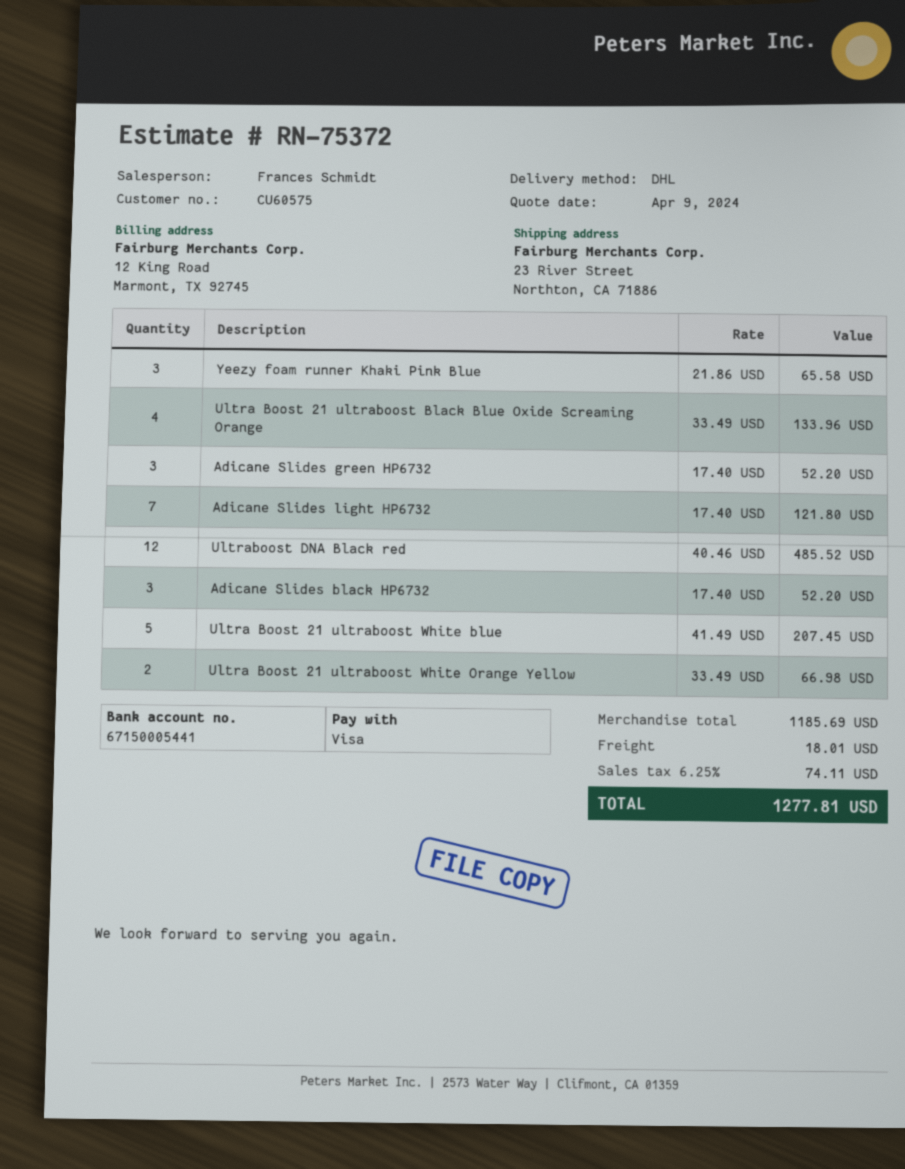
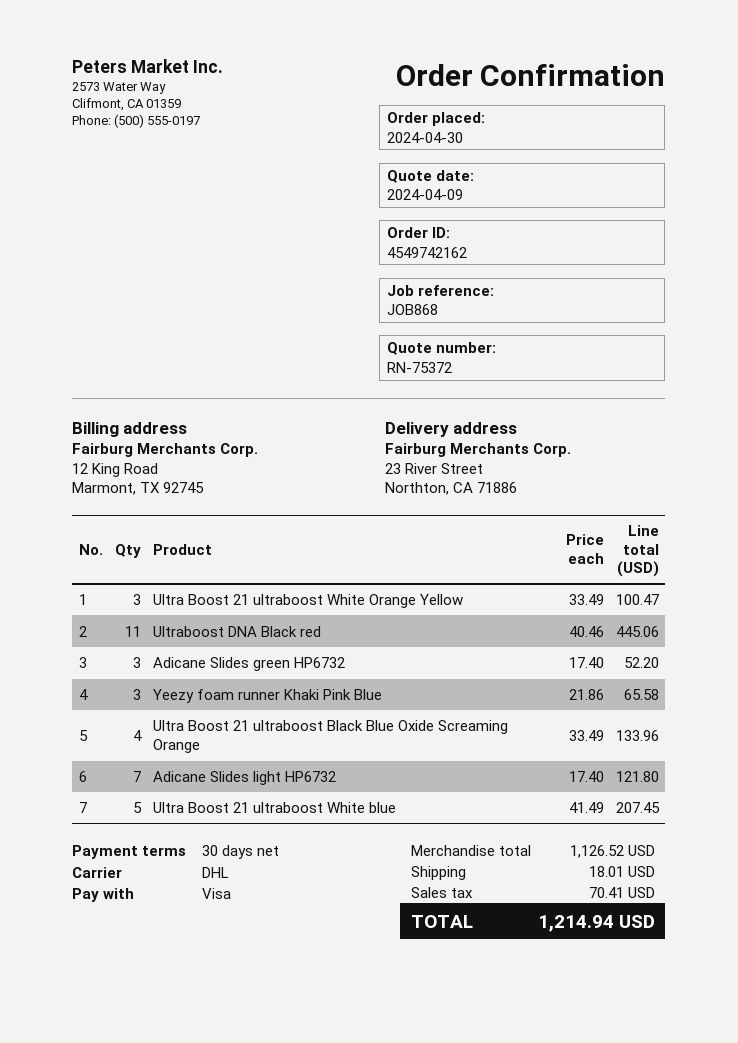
Ultraboost DNA Black red: 12 x 40.46 = 485.52 -> 11 x 40.46 = 445.06
Adicane Slides black HP6732: 3 x 17.40 = 52.20 -> none
Ultra Boost 21 ultraboost White Orange Yellow: 2 x 33.49 = 66.98 -> 3 x 33.49 = 100.47
subtotal: 1185.69 -> 1126.52
tax: 74.11 -> 70.41
total: 1277.81 -> 1214.94

